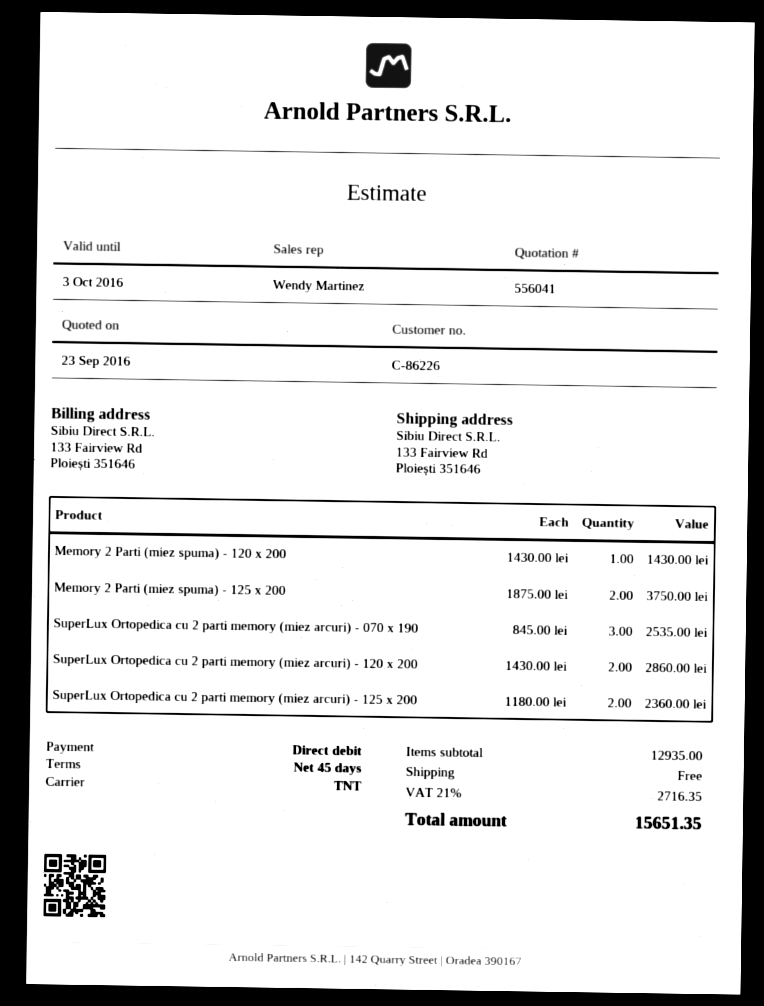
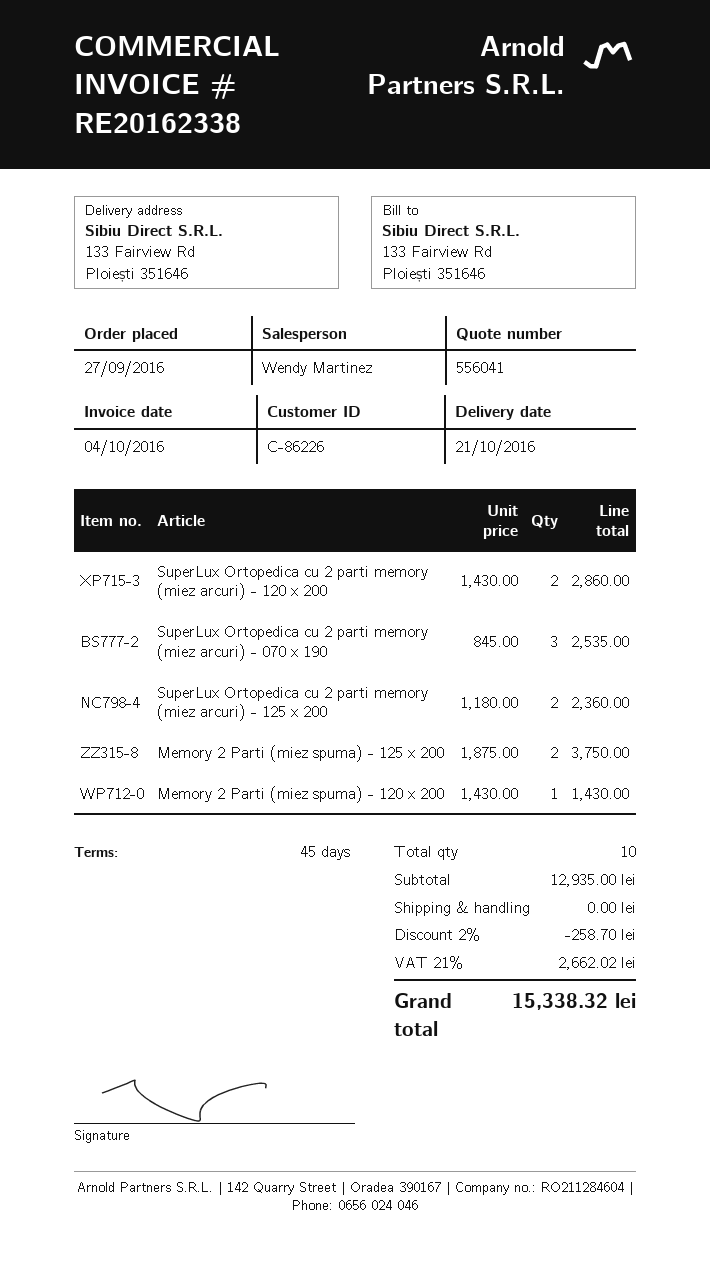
discount: none -> 2% = 258.70
tax: 21% = 2716.35 -> 21% = 2662.02
total: 15651.35 -> 15338.32

